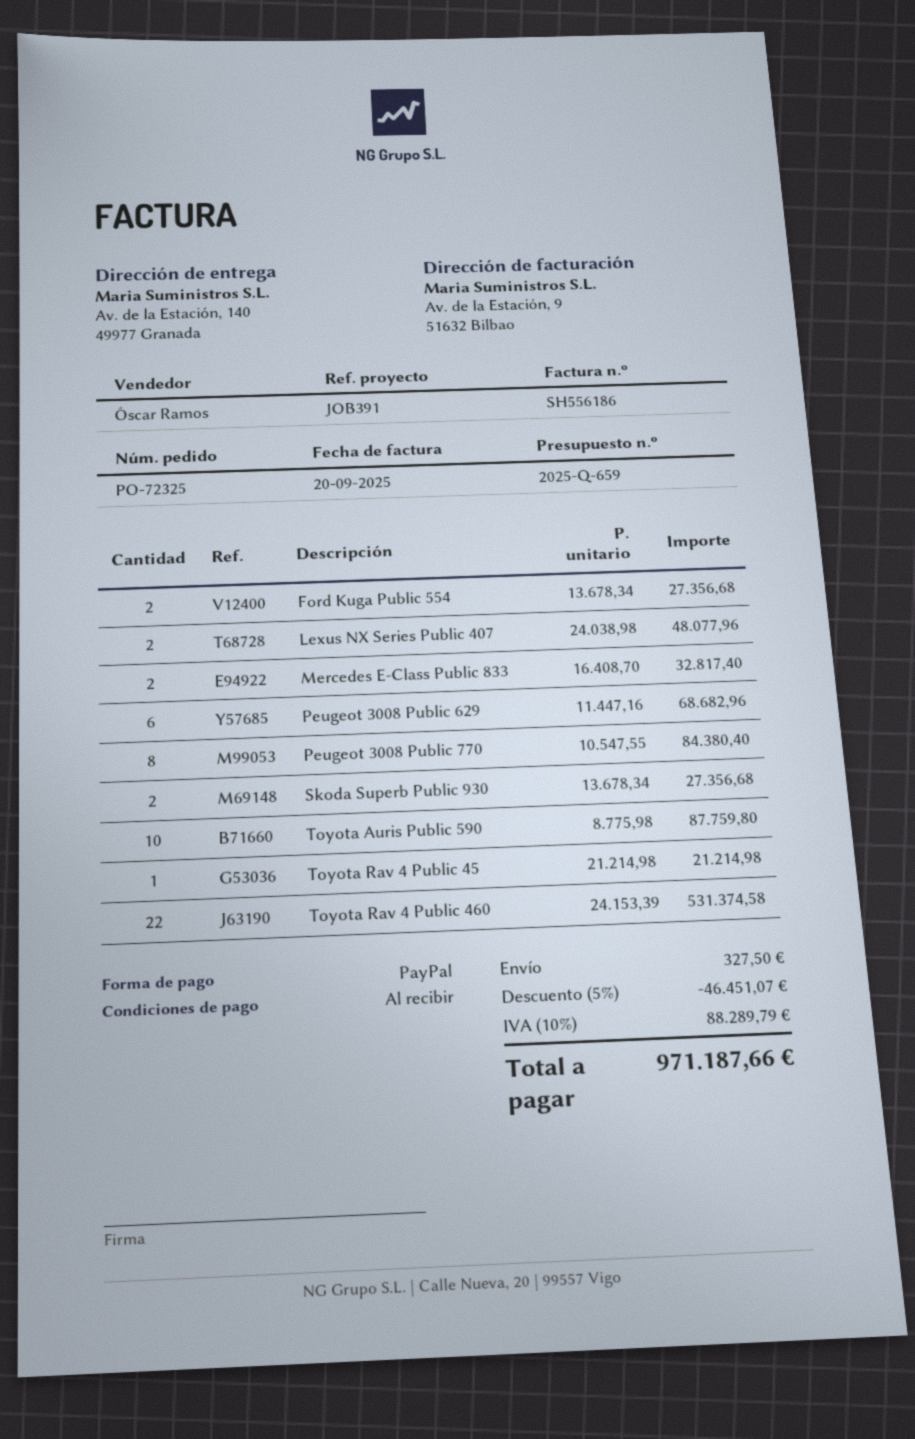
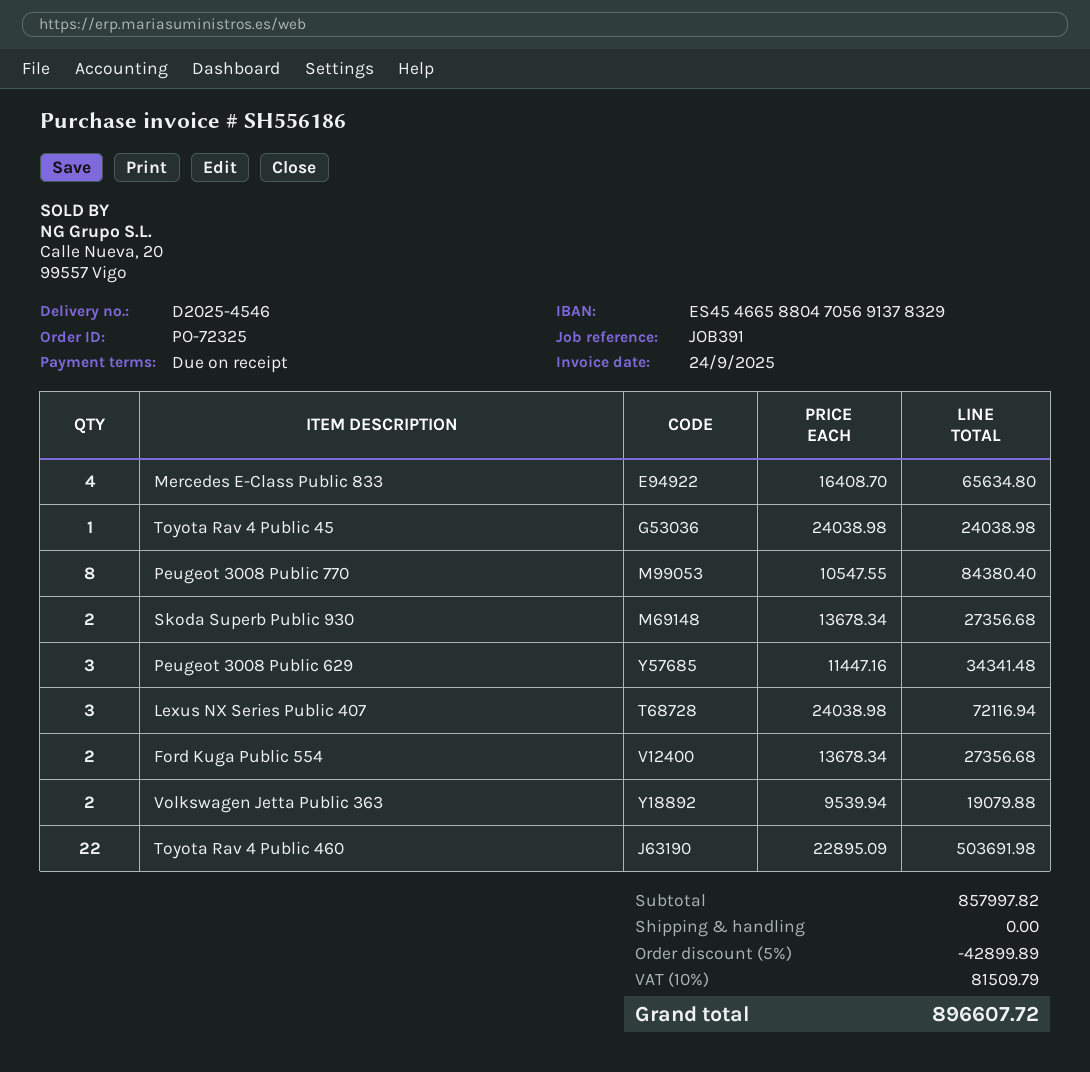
invoice date: 2025-09-20 -> 2025-09-24
Lexus NX Series Public 407: 2 x 24038.98 = 48077.96 -> 3 x 24038.98 = 72116.94
Mercedes E-Class Public 833: 2 x 16408.70 = 32817.40 -> 4 x 16408.70 = 65634.80
Peugeot 3008 Public 629: 6 x 11447.16 = 68682.96 -> 3 x 11447.16 = 34341.48
Toyota Auris Public 590: 10 x 8775.98 = 87759.80 -> none
Toyota Rav 4 Public 45: 1 x 21214.98 = 21214.98 -> 1 x 24038.98 = 24038.98
Toyota Rav 4 Public 460: 22 x 24153.39 = 531374.58 -> 22 x 22895.09 = 503691.98
Volkswagen Jetta Public 363: none -> 2 x 9539.94 = 19079.88
discount: 5% = 46451.07 -> 5% = 42899.89
shipping: 327.50 -> 0.00
tax: 10% = 88289.79 -> 10% = 81509.79
total: 971187.66 -> 896607.72

